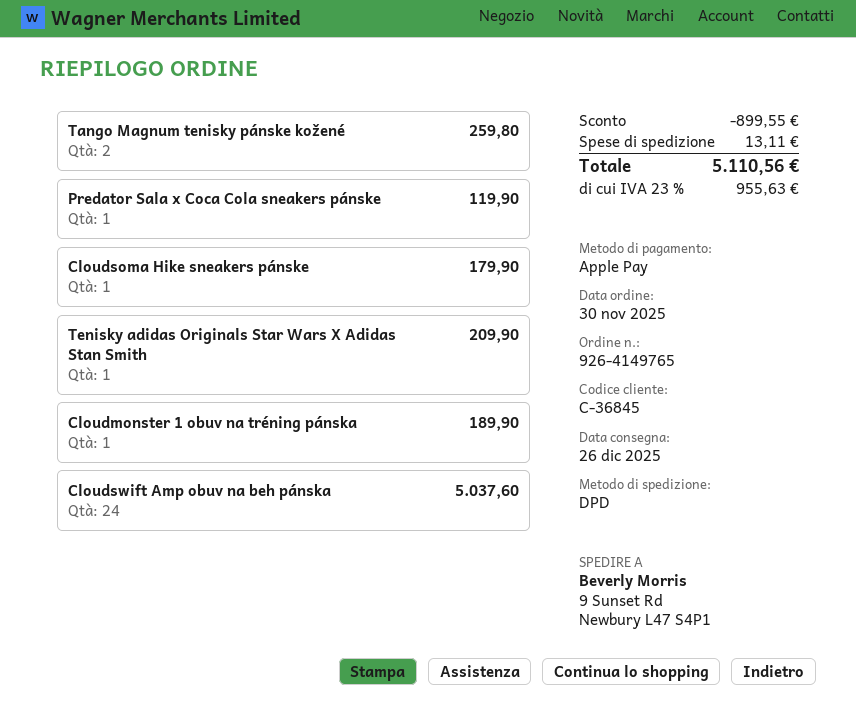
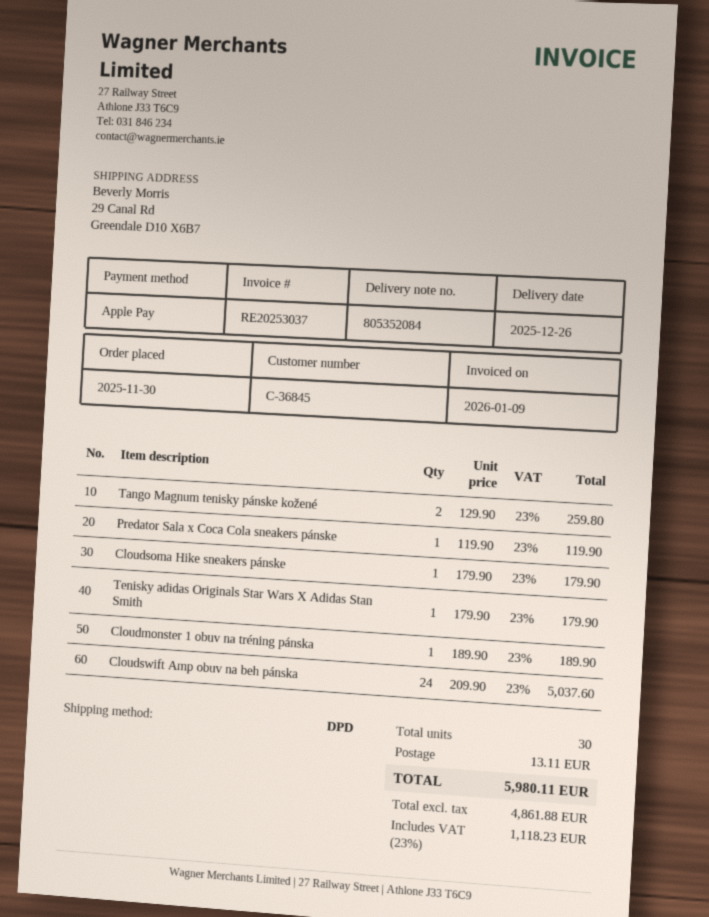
ship to: 9 Sunset Rd, Newbury L47 S4P1 -> 29 Canal Rd, Greendale D10 X6B7
Tenisky adidas Originals Star Wars X Adidas Stan Smith: 1 for 209.90 -> 1 for 179.90
discount: 899.55 -> none
tax: 23% = 955.63 -> 23% = 1118.23
total: 5110.56 -> 5980.11

